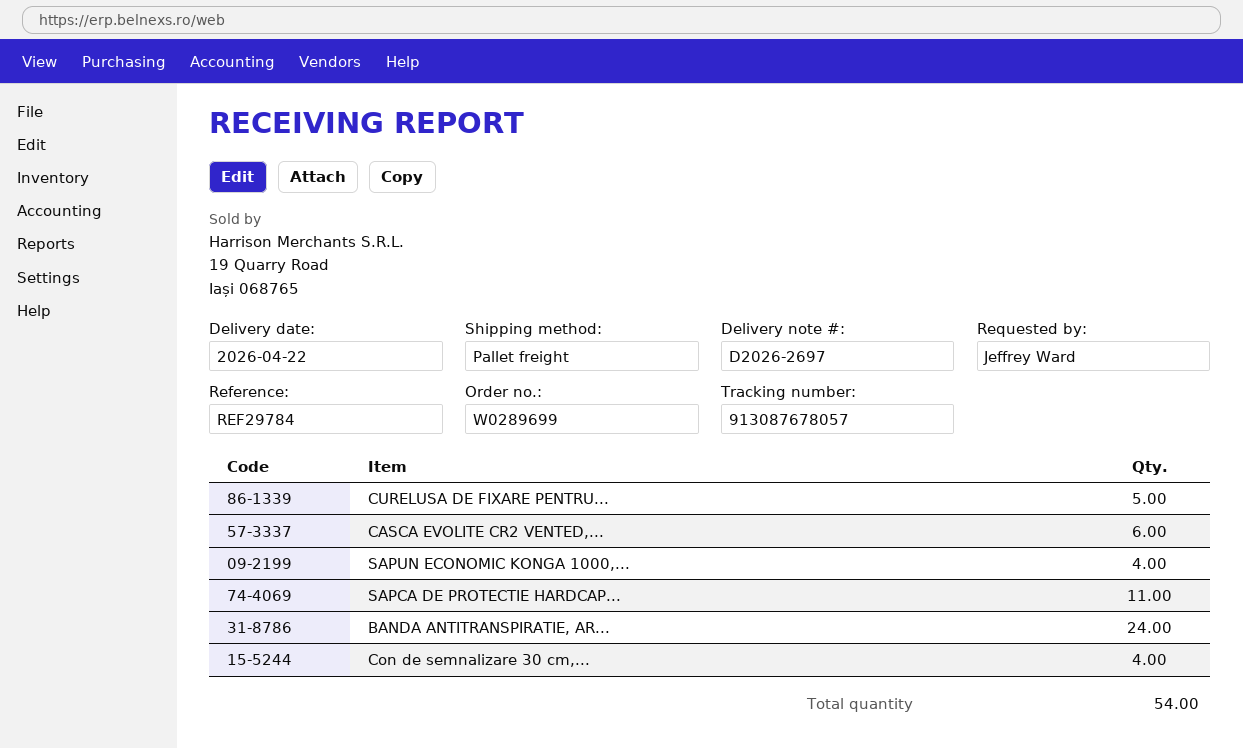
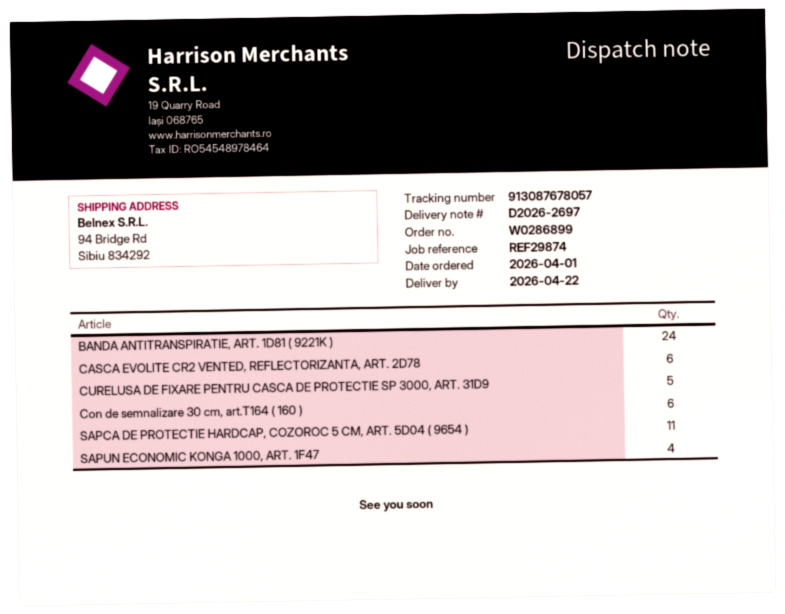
order number: W0289699 -> W0286899
reference: REF29784 -> REF29874
Con de semnalizare 30 cm,...: 4 -> 6

